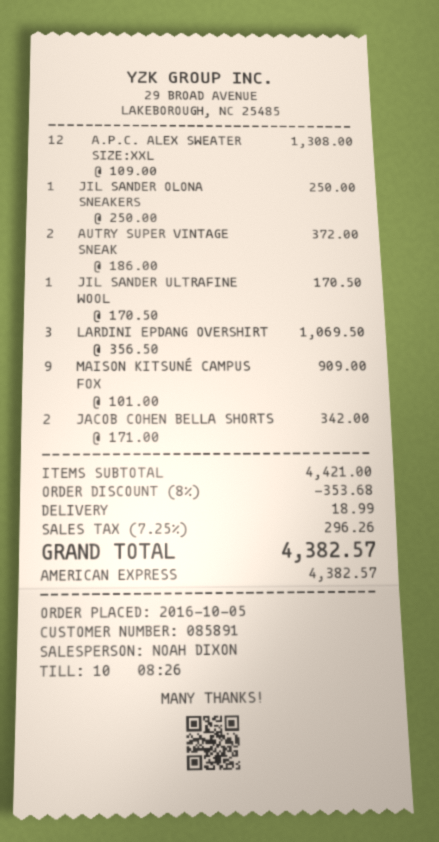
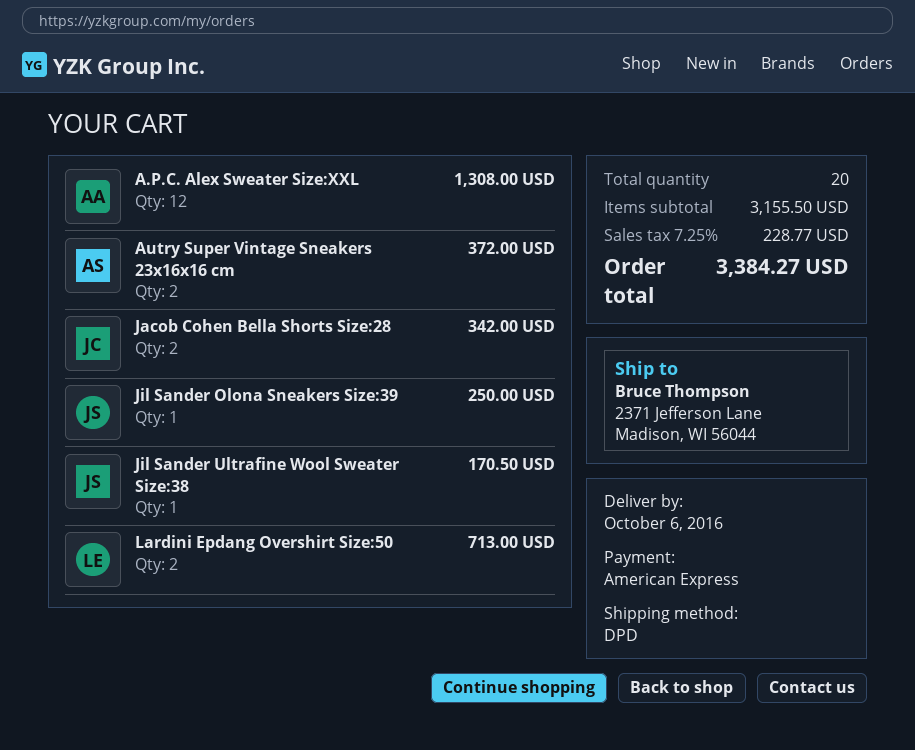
LARDINI EPDANG OVERSHIRT: 3 for 1069.50 -> 2 for 713.00
MAISON KITSUNÉ CAMPUS FOX: 9 for 909.00 -> none
subtotal: 4421.00 -> 3155.50
discount: 8% = 353.68 -> none
shipping: 18.99 -> none
tax: 7.25% = 296.26 -> 7.25% = 228.77
total: 4382.57 -> 3384.27

